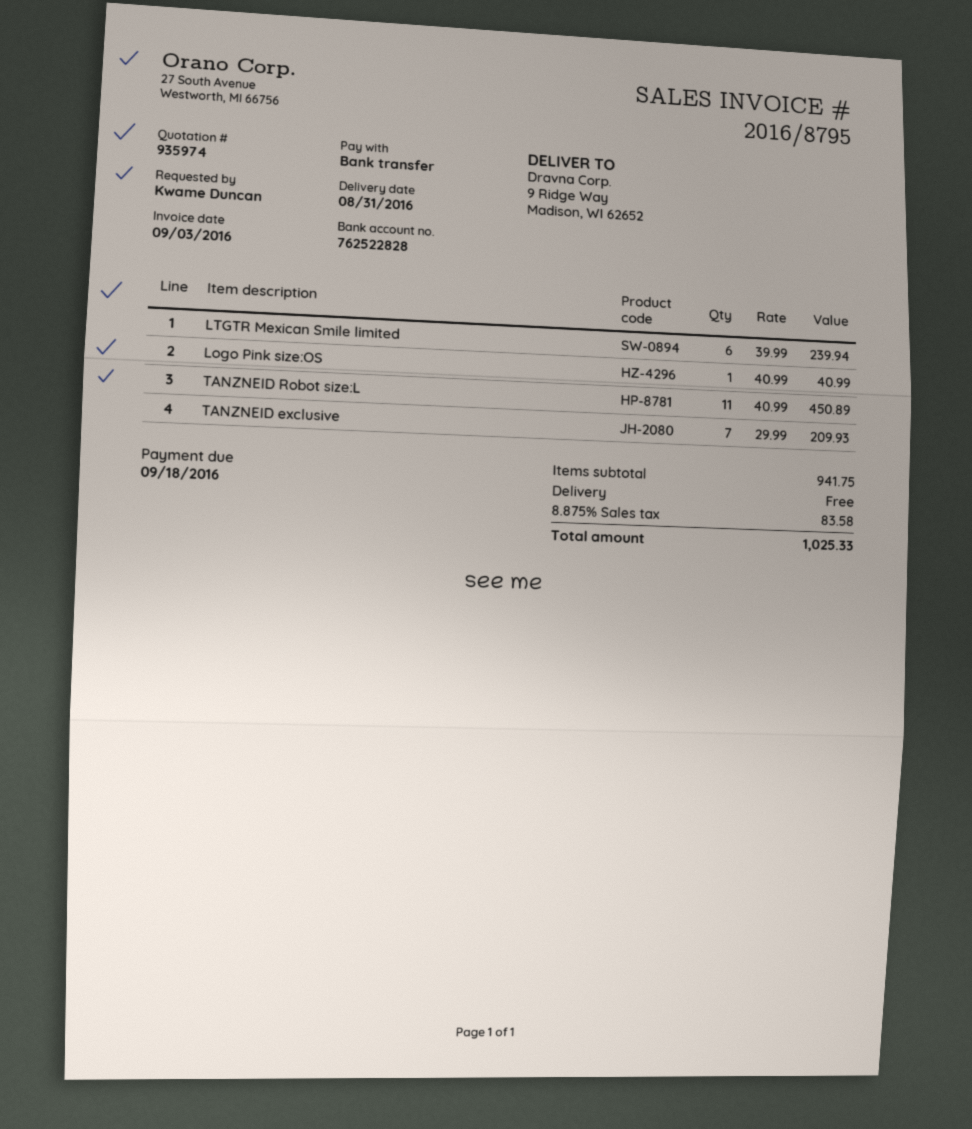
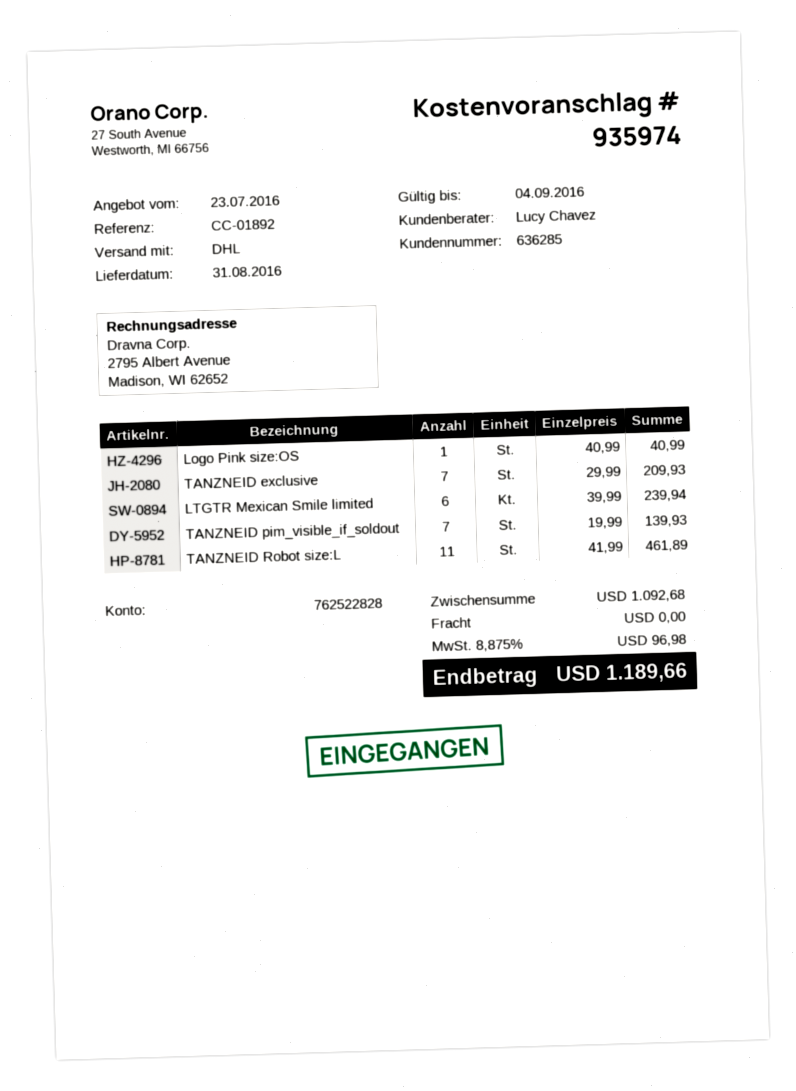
TANZNEID Robot size:L: 11 x 40.99 = 450.89 -> 11 x 41.99 = 461.89
TANZNEID pim_visible_if_soldout: none -> 7 x 19.99 = 139.93
subtotal: 941.75 -> 1092.68
tax: 8.875% = 83.58 -> 8.875% = 96.98
total: 1025.33 -> 1189.66

